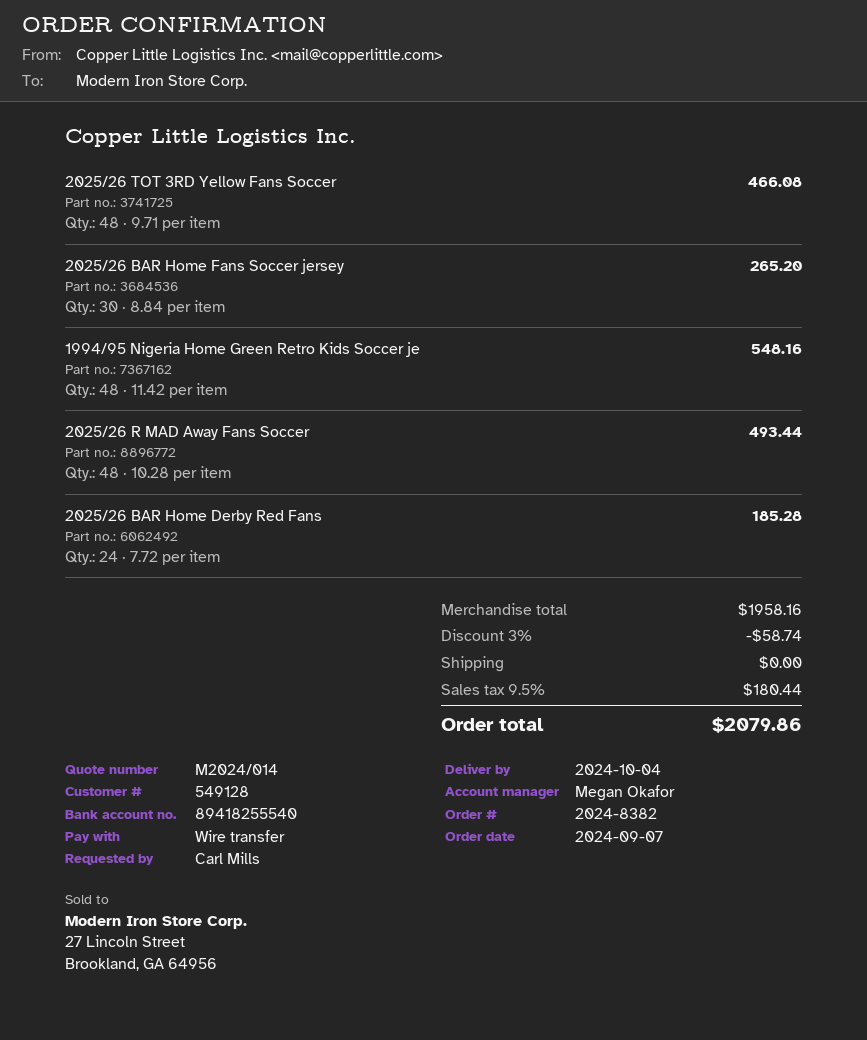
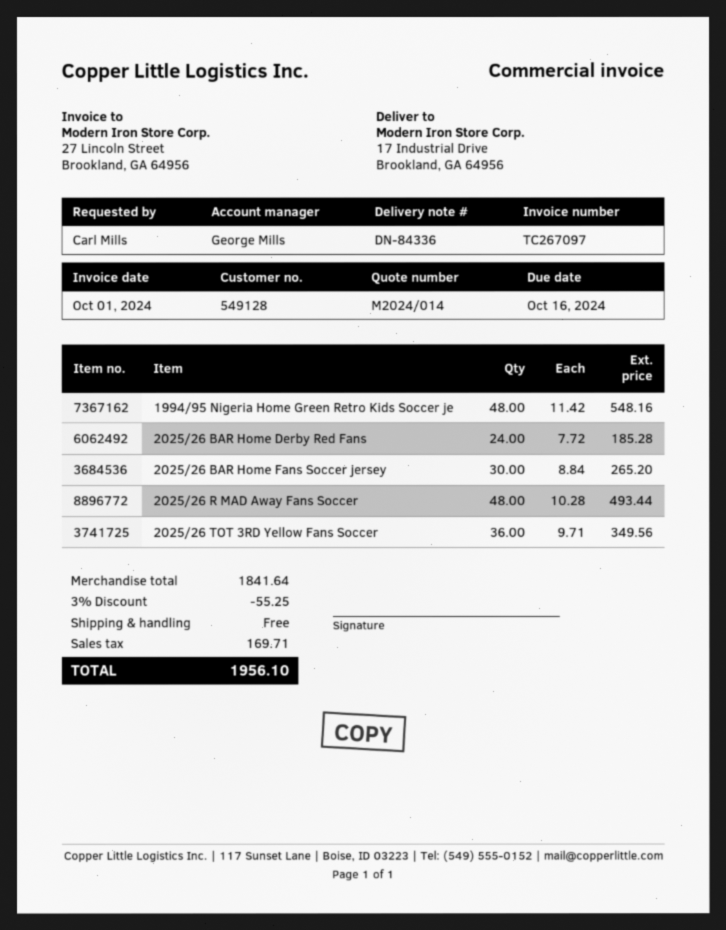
sales rep: Megan Okafor -> George Mills
2025/26 TOT 3RD Yellow Fans Soccer: 48 x 9.71 = 466.08 -> 36 x 9.71 = 349.56
subtotal: 1958.16 -> 1841.64
discount: 3% = 58.74 -> 3% = 55.25
tax: 180.44 -> 169.71
total: 2079.86 -> 1956.10

